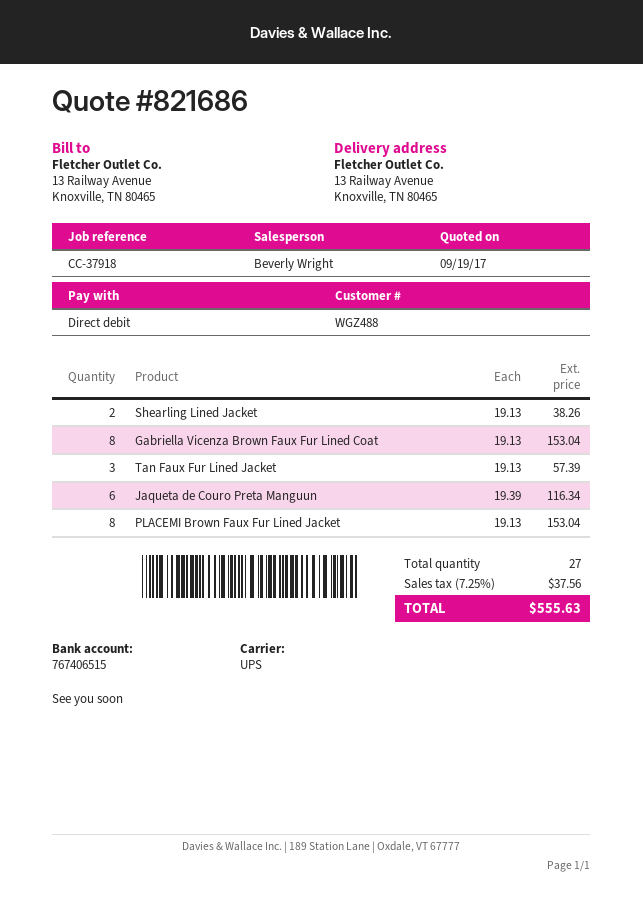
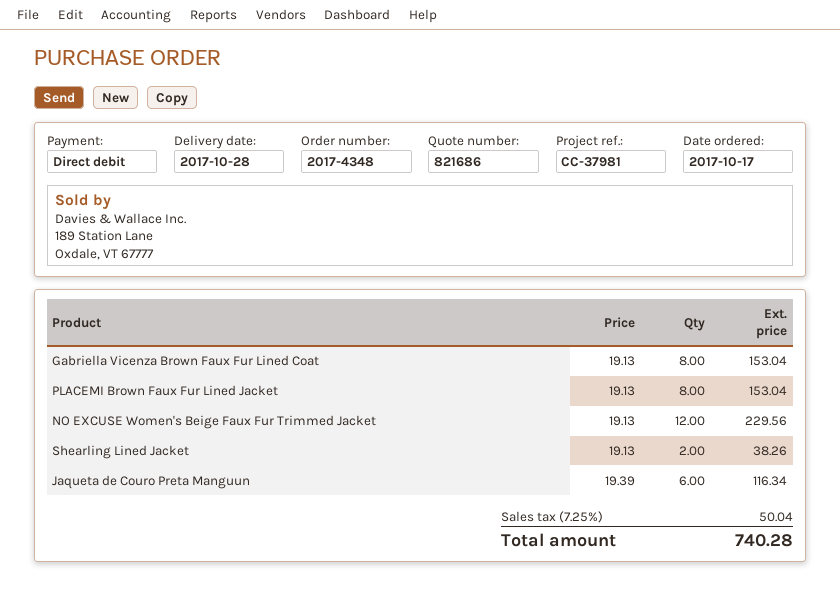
reference: CC-37918 -> CC-37981
Tan Faux Fur Lined Jacket: 3 x 19.13 = 57.39 -> none
NO EXCUSE Women's Beige Faux Fur Trimmed Jacket: none -> 12 x 19.13 = 229.56
tax: 7.25% = 37.56 -> 7.25% = 50.04
total: 555.63 -> 740.28

